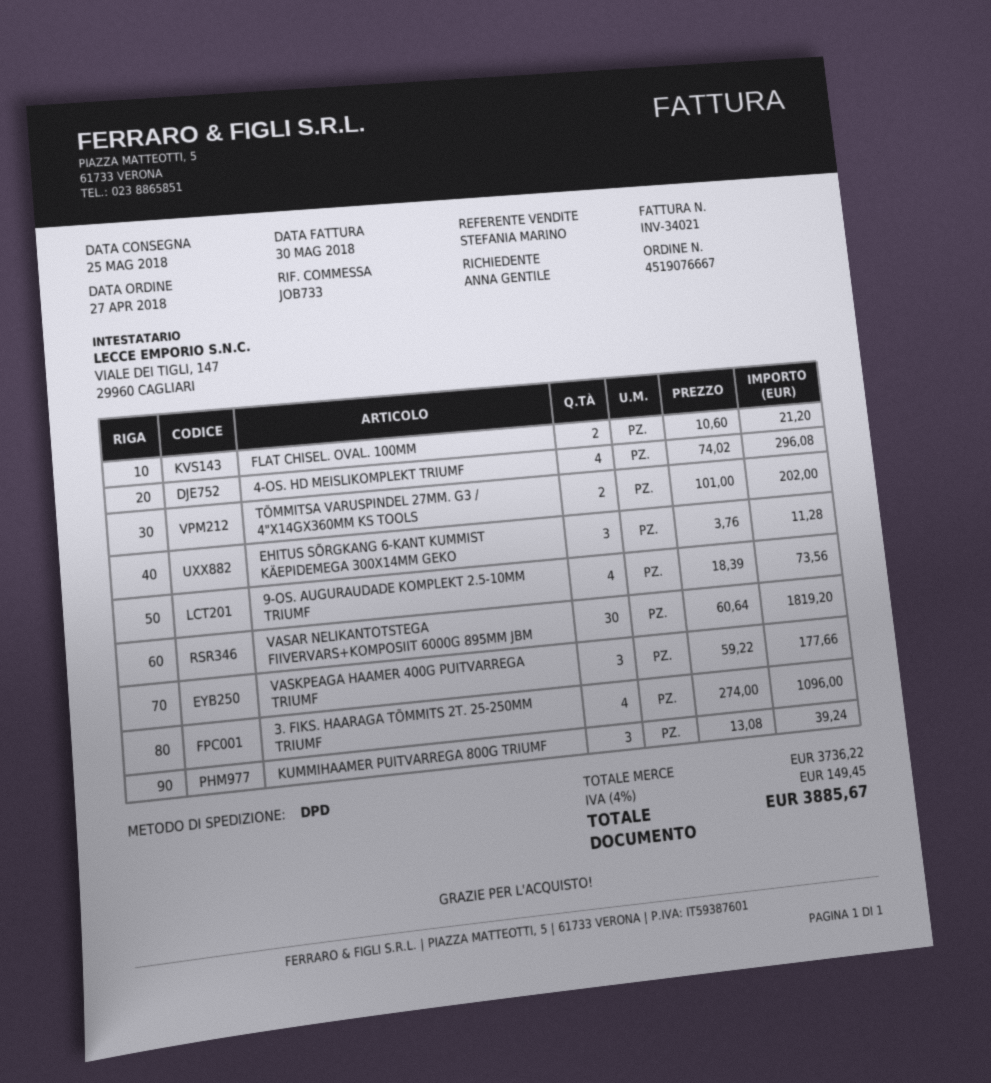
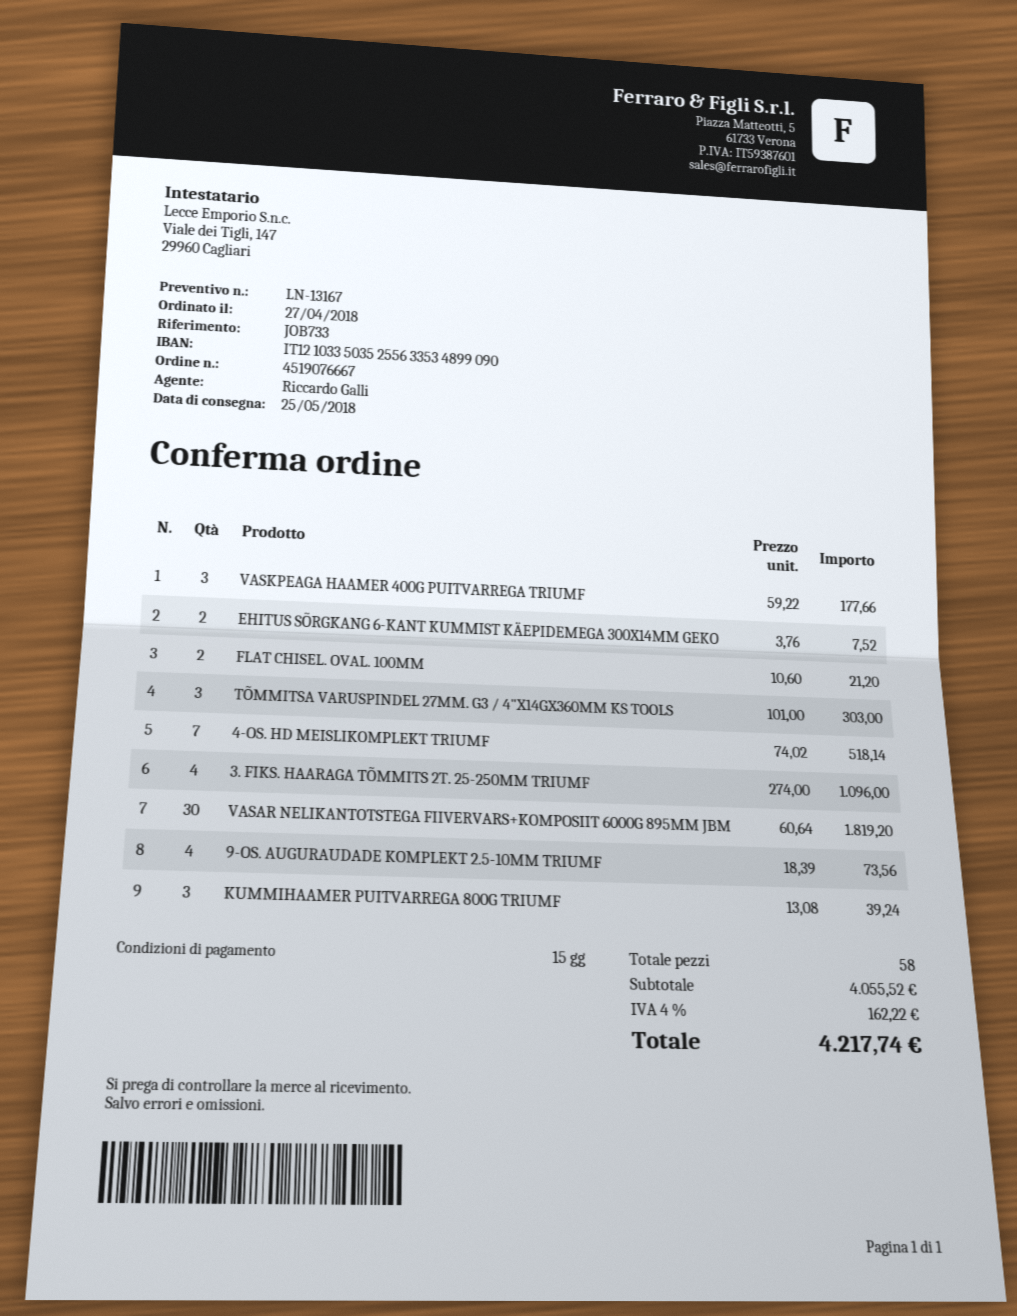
sales rep: STEFANIA MARINO -> Riccardo Galli
4-OS. HD MEISLIKOMPLEKT TRIUMF: 4 x 74.02 = 296.08 -> 7 x 74.02 = 518.14
TÕMMITSA VARUSPINDEL 27MM. G3 / 4"X14GX360MM KS TOOLS: 2 x 101.00 = 202.00 -> 3 x 101.00 = 303.00
EHITUS SÕRGKANG 6-KANT KUMMIST KÄEPIDEMEGA 300X14MM GEKO: 3 x 3.76 = 11.28 -> 2 x 3.76 = 7.52
subtotal: 3736.22 -> 4055.52
tax: 4% = 149.45 -> 4% = 162.22
total: 3885.67 -> 4217.74

